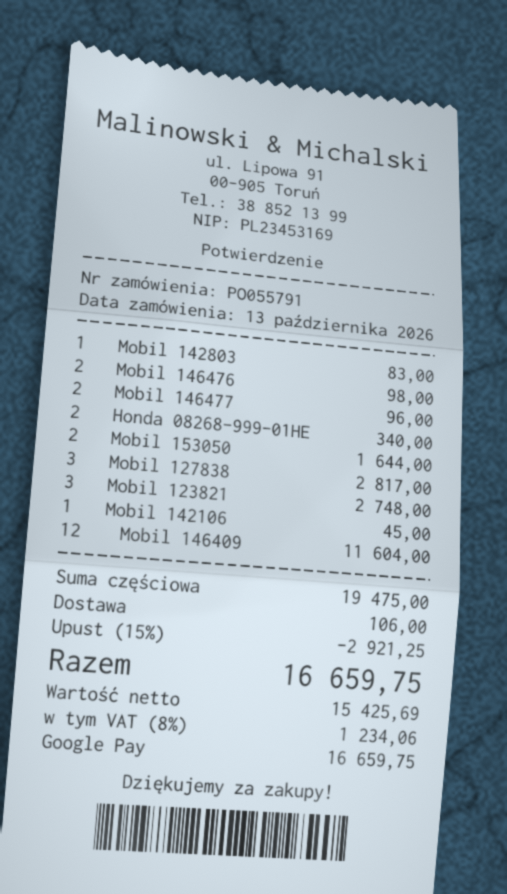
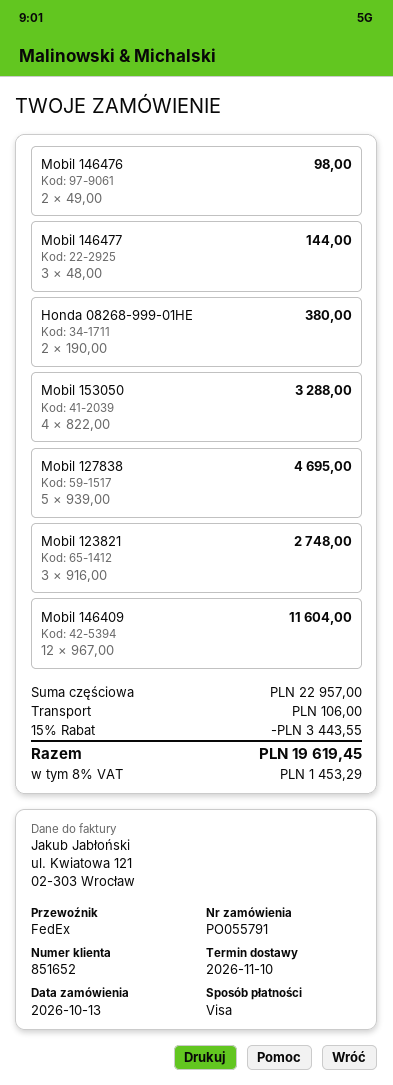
payment method: Google Pay -> Visa
Mobil 142803: 1 for 83.00 -> none
Mobil 146477: 2 for 96.00 -> 3 for 144.00
Honda 08268-999-01HE: 2 for 340.00 -> 2 for 380.00
Mobil 153050: 2 for 1644.00 -> 4 for 3288.00
Mobil 127838: 3 for 2817.00 -> 5 for 4695.00
Mobil 142106: 1 for 45.00 -> none
subtotal: 19475.00 -> 22957.00
discount: 15% = 2921.25 -> 15% = 3443.55
tax: 8% = 1234.06 -> 8% = 1453.29
total: 16659.75 -> 19619.45

